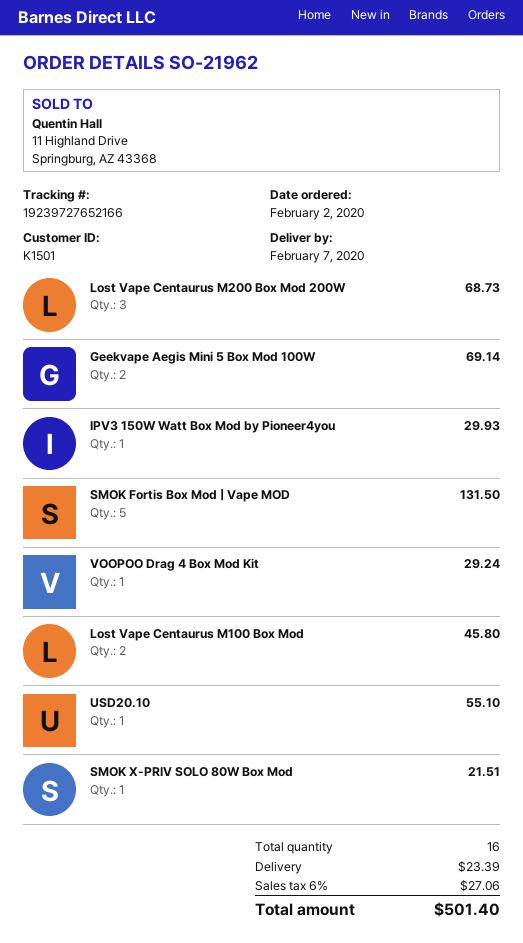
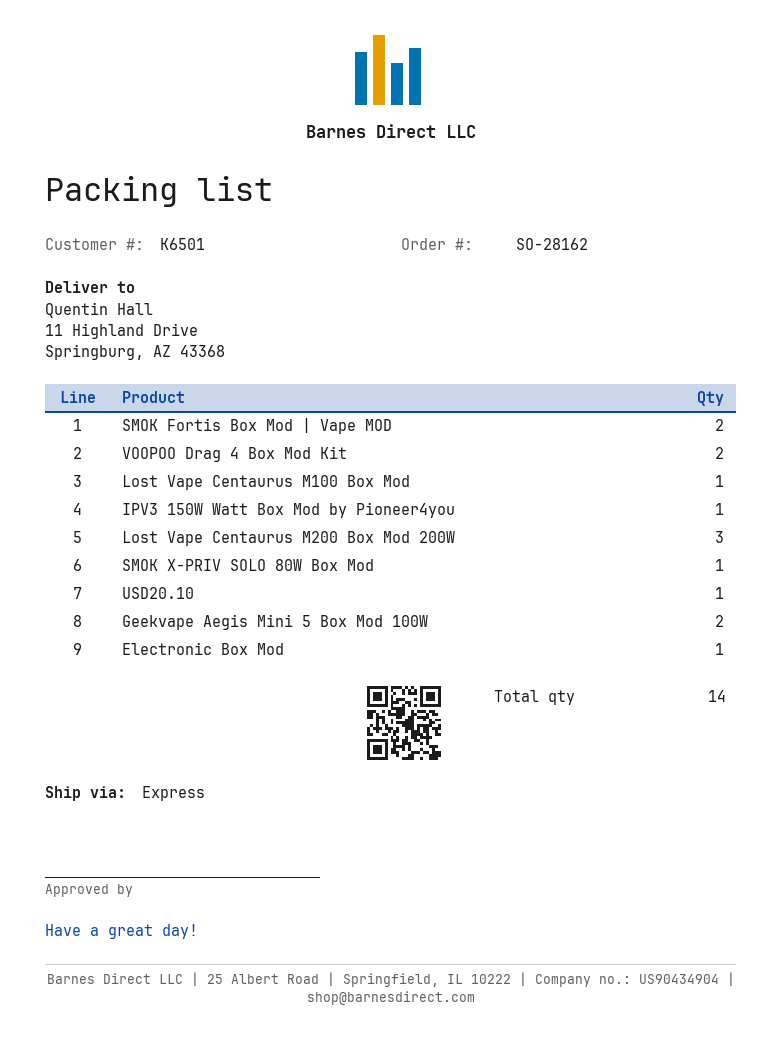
order number: SO-21962 -> SO-28162
customer number: K1501 -> K6501
SMOK Fortis Box Mod | Vape MOD: 5 -> 2
VOOPOO Drag 4 Box Mod Kit: 1 -> 2
Lost Vape Centaurus M100 Box Mod: 2 -> 1
Electronic Box Mod: none -> 1
total quantity: 16 -> 14

